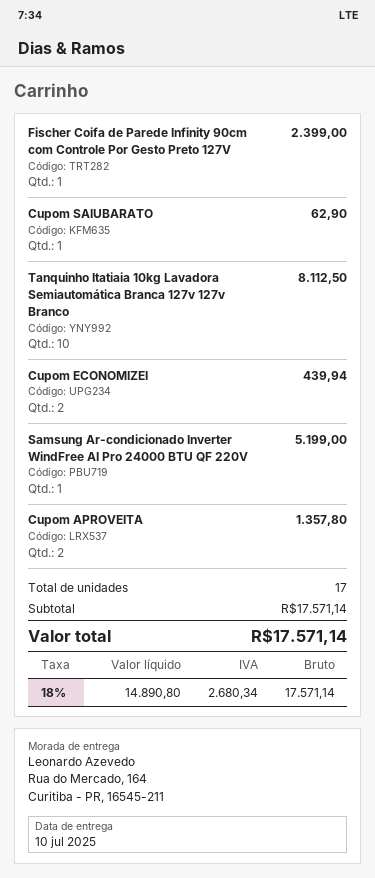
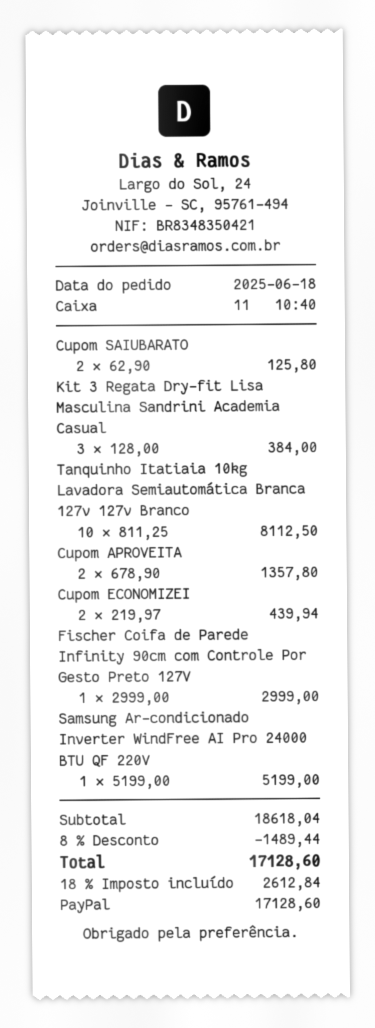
Fischer Coifa de Parede Infinity 90cm com Controle Por Gesto Preto 127V: 1 for 2399.00 -> 1 for 2999.00
Cupom SAIUBARATO: 1 for 62.90 -> 2 for 125.80
Kit 3 Regata Dry-fit Lisa Masculina Sandrini Academia Casual: none -> 3 for 384.00
subtotal: 17571.14 -> 18618.04
discount: none -> 8% = 1489.44
tax: 18% = 2680.34 -> 18% = 2612.84
total: 17571.14 -> 17128.60

